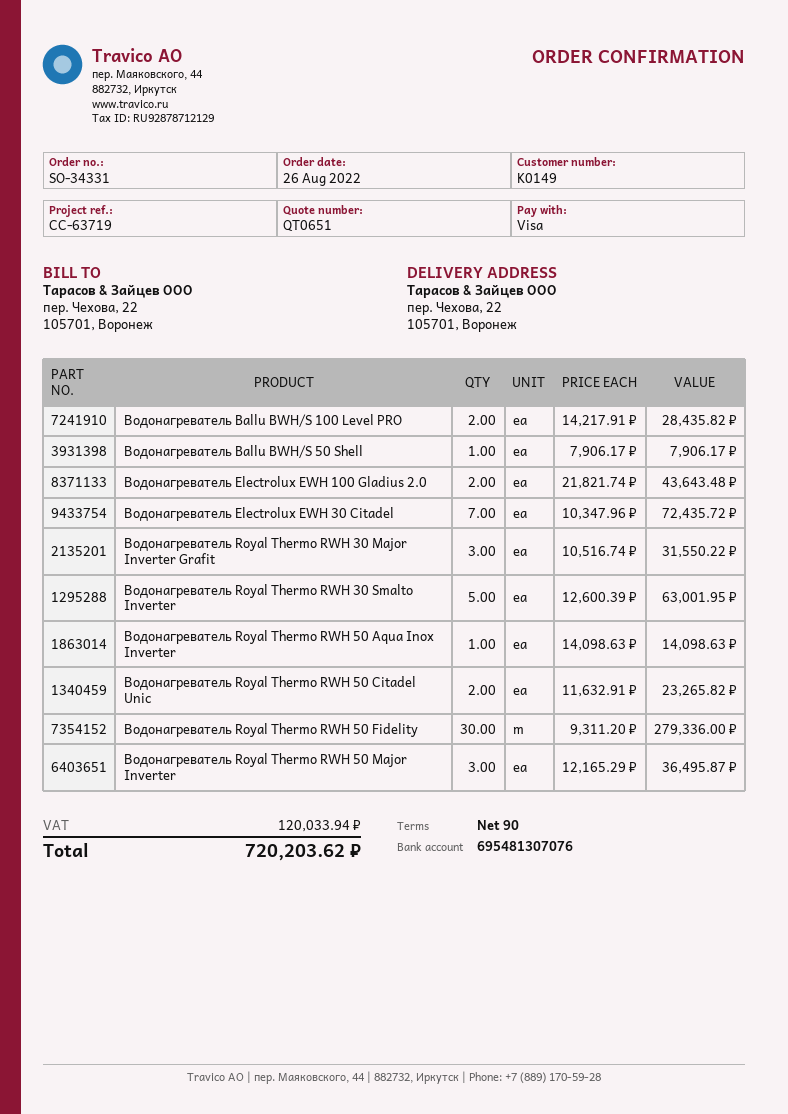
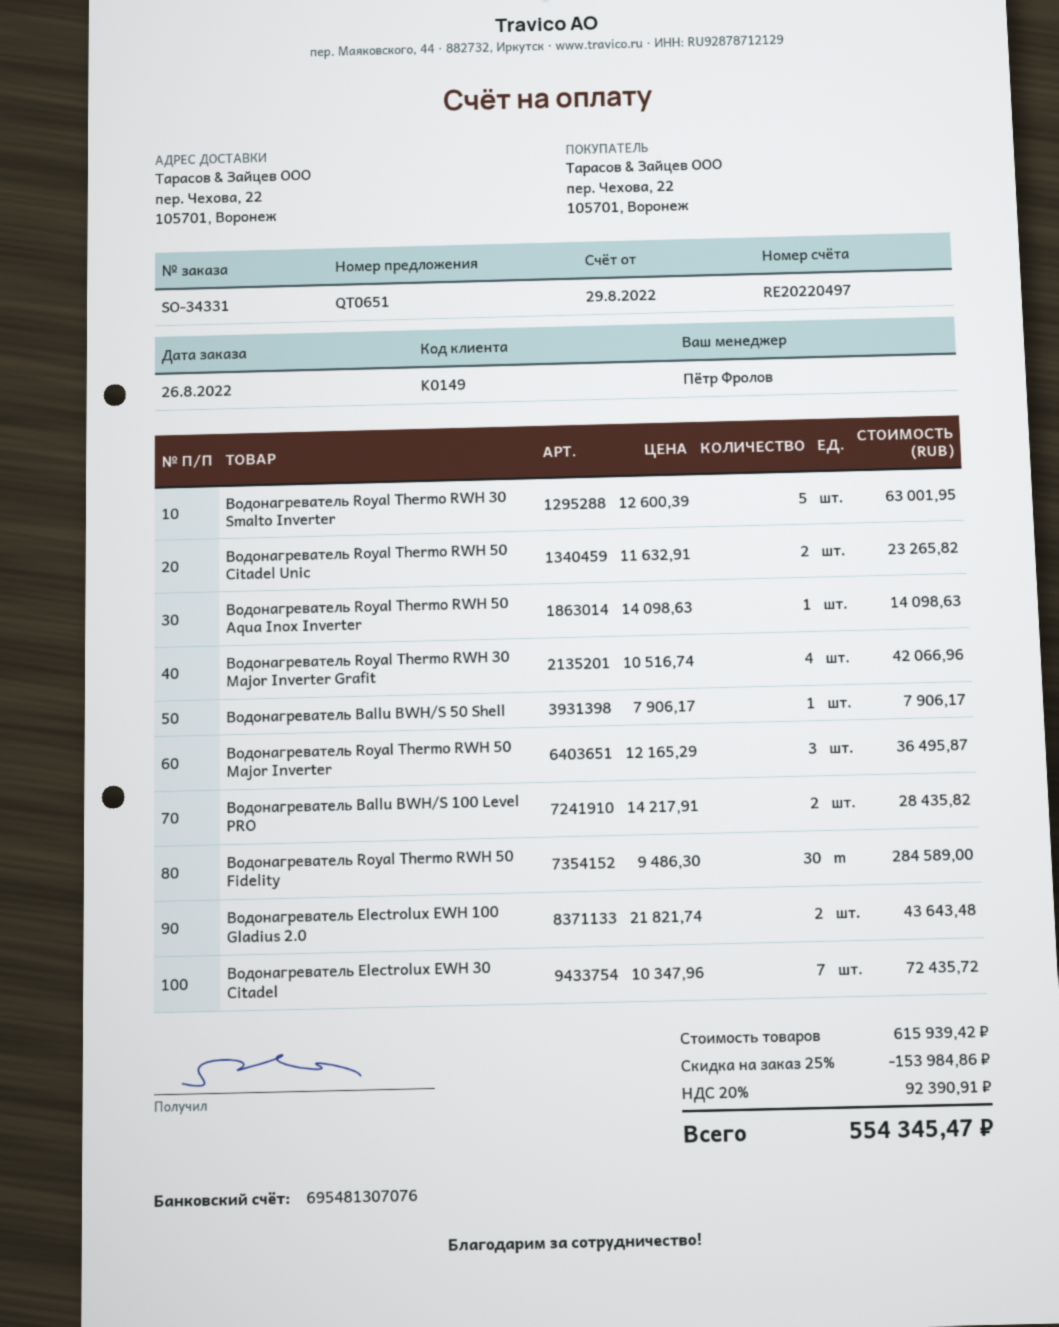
Водонагреватель Royal Thermo RWH 30 Major Inverter Grafit: 3 x 10516.74 = 31550.22 -> 4 x 10516.74 = 42066.96
Водонагреватель Royal Thermo RWH 50 Fidelity: 30 x 9311.20 = 279336.00 -> 30 x 9486.30 = 284589.00
discount: none -> 25% = 153984.86
tax: 120033.94 -> 92390.91
total: 720203.62 -> 554345.47

